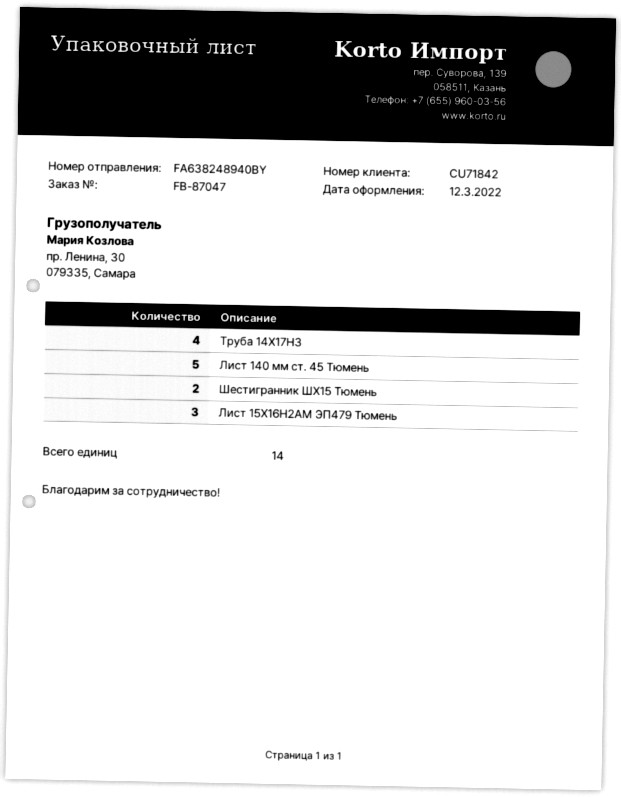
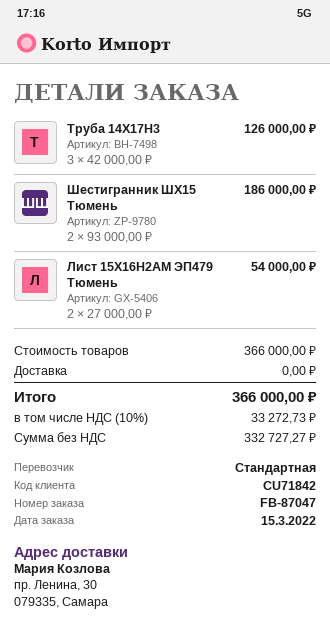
order date: 2022-03-12 -> 2022-03-15
Труба 14Х17Н3: 4 -> 3
Лист 140 мм ст. 45 Тюмень: 5 -> none
Лист 15Х16Н2АМ ЭП479 Тюмень: 3 -> 2

